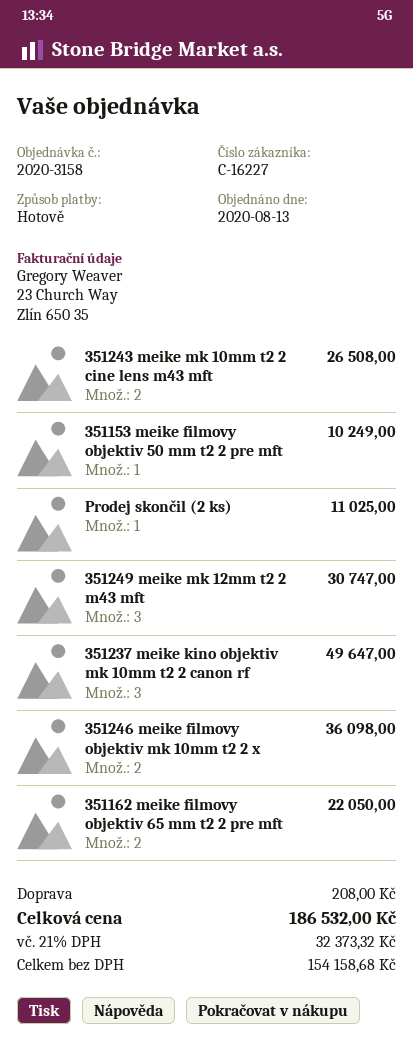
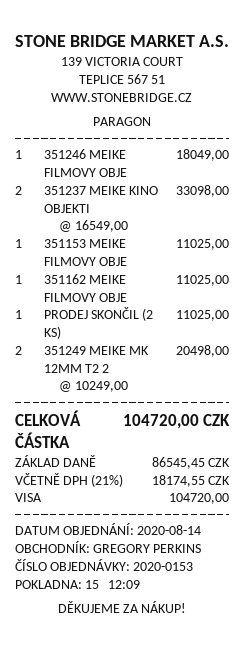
order number: 2020-3158 -> 2020-0153
order date: 2020-08-13 -> 2020-08-14
payment method: cash -> Visa
351243 meike mk 10mm t2 2 cine lens m43 mft: 2 for 26508.00 -> none
351153 meike filmovy objektiv 50 mm t2 2 pre mft: 1 for 10249.00 -> 1 for 11025.00
351249 meike mk 12mm t2 2 m43 mft: 3 for 30747.00 -> 2 for 20498.00
351237 meike kino objektiv mk 10mm t2 2 canon rf: 3 for 49647.00 -> 2 for 33098.00
351246 meike filmovy objektiv mk 10mm t2 2 x: 2 for 36098.00 -> 1 for 18049.00
351162 meike filmovy objektiv 65 mm t2 2 pre mft: 2 for 22050.00 -> 1 for 11025.00
shipping: 208.00 -> none
net: 154158.68 -> 86545.45
tax: 21% = 32373.32 -> 21% = 18174.55
total: 186532.00 -> 104720.00

